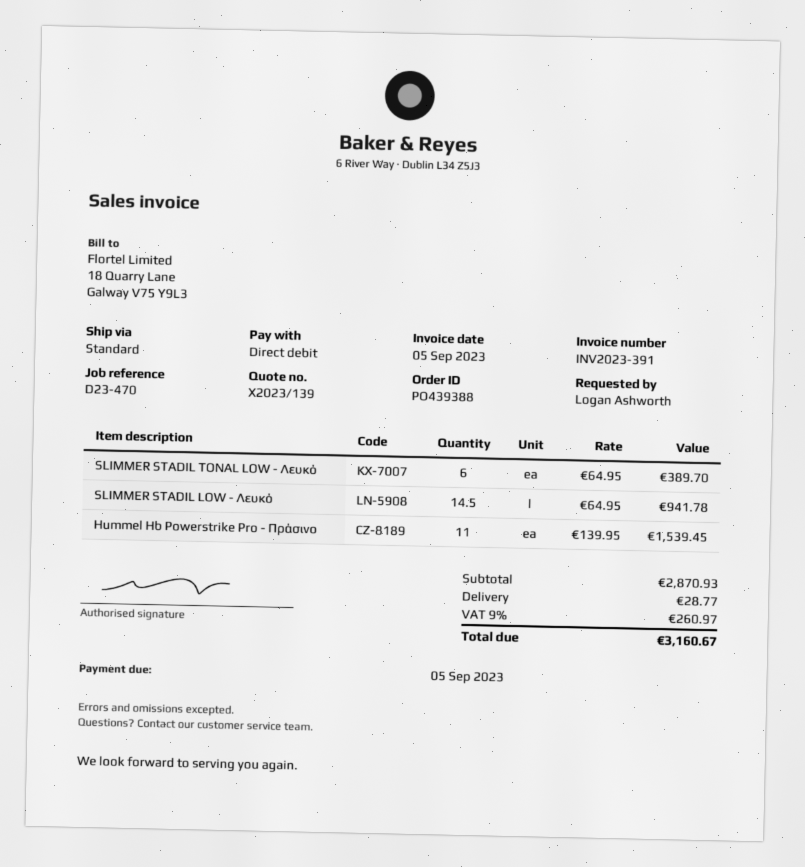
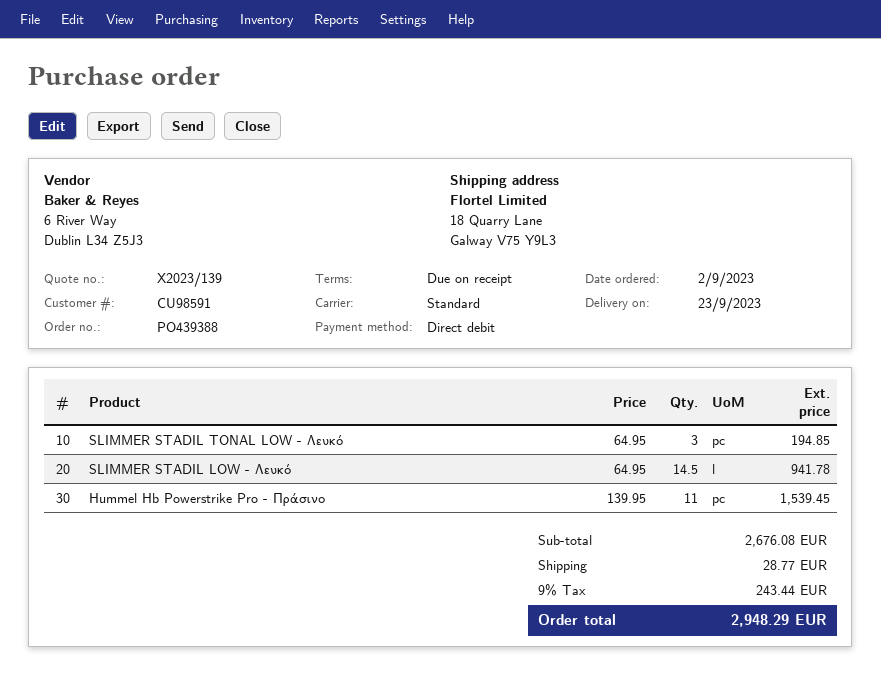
SLIMMER STADIL TONAL LOW - Λευκό: 6 x 64.95 = 389.70 -> 3 x 64.95 = 194.85
subtotal: 2870.93 -> 2676.08
tax: 9% = 260.97 -> 9% = 243.44
total: 3160.67 -> 2948.29

